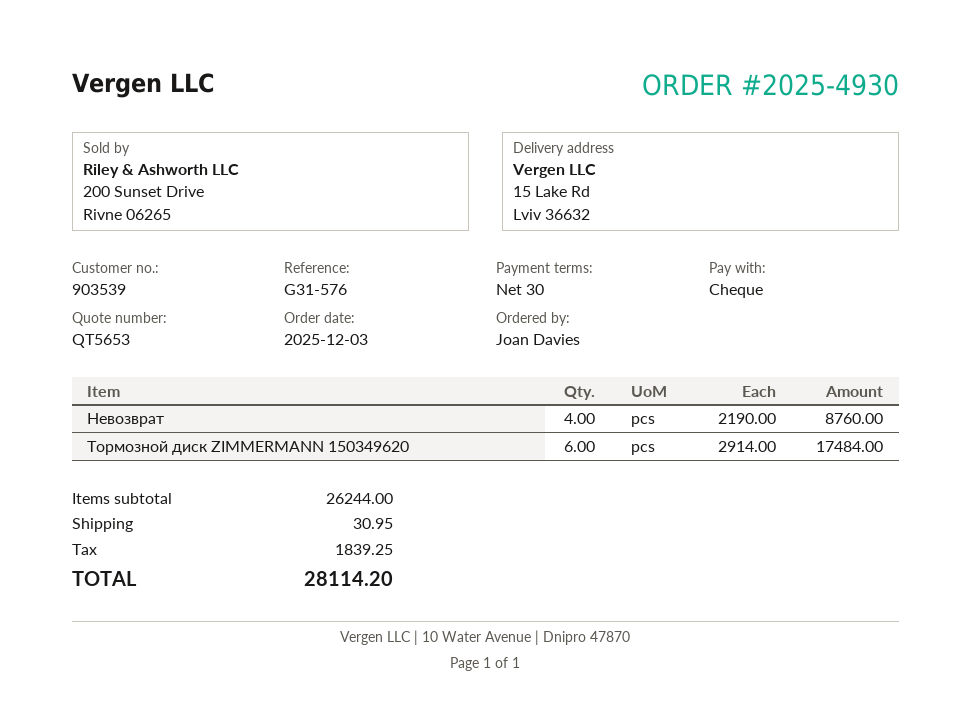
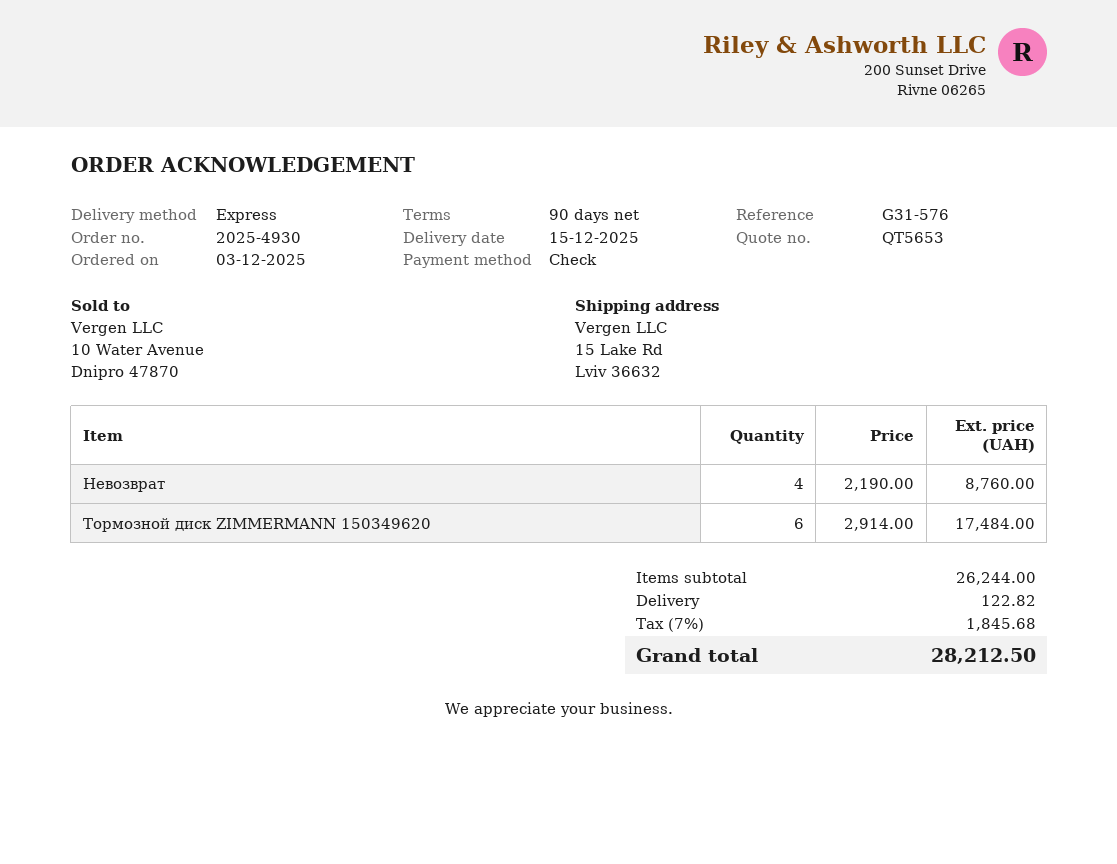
payment terms: 30 days -> 90 days
shipping: 30.95 -> 122.82
tax: 1839.25 -> 1845.68
total: 28114.20 -> 28212.50

